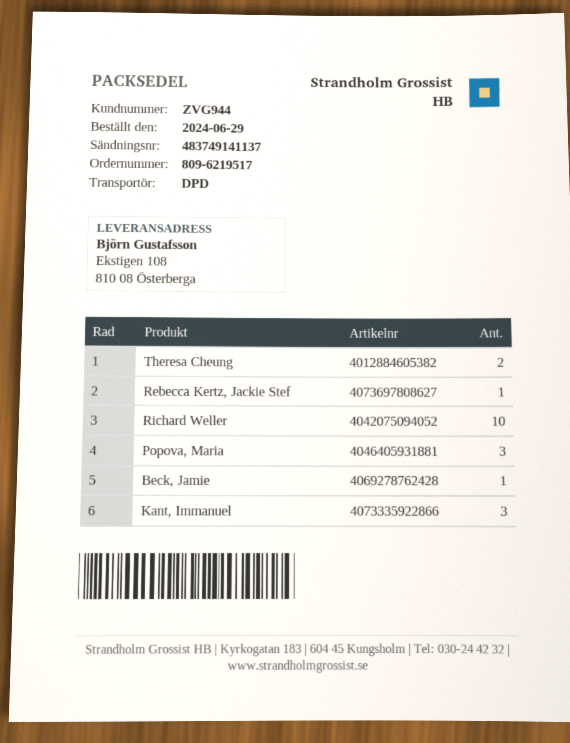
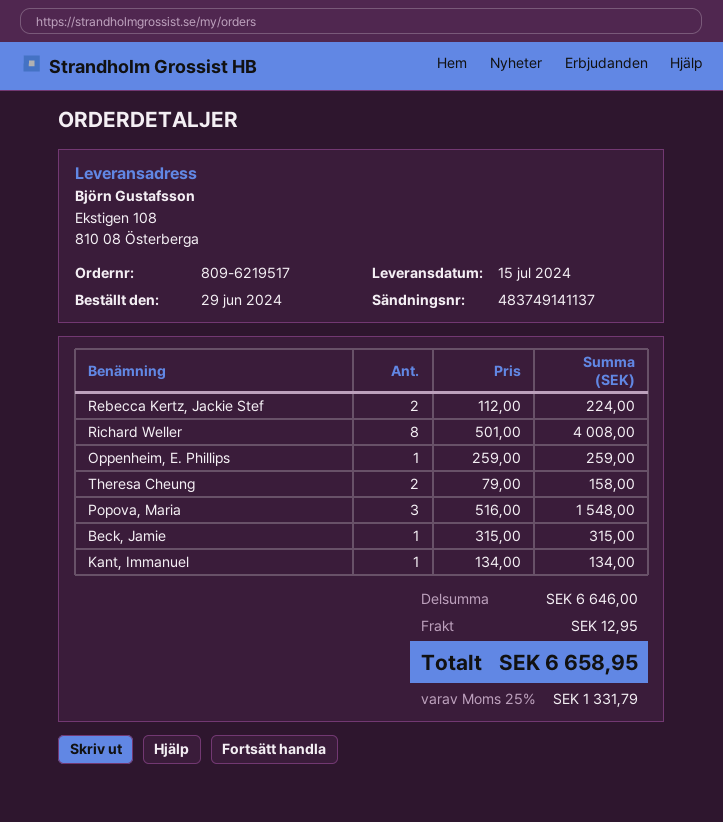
Rebecca Kertz, Jackie Stef: 1 -> 2
Richard Weller: 10 -> 8
Kant, Immanuel: 3 -> 1
Oppenheim, E. Phillips: none -> 1

